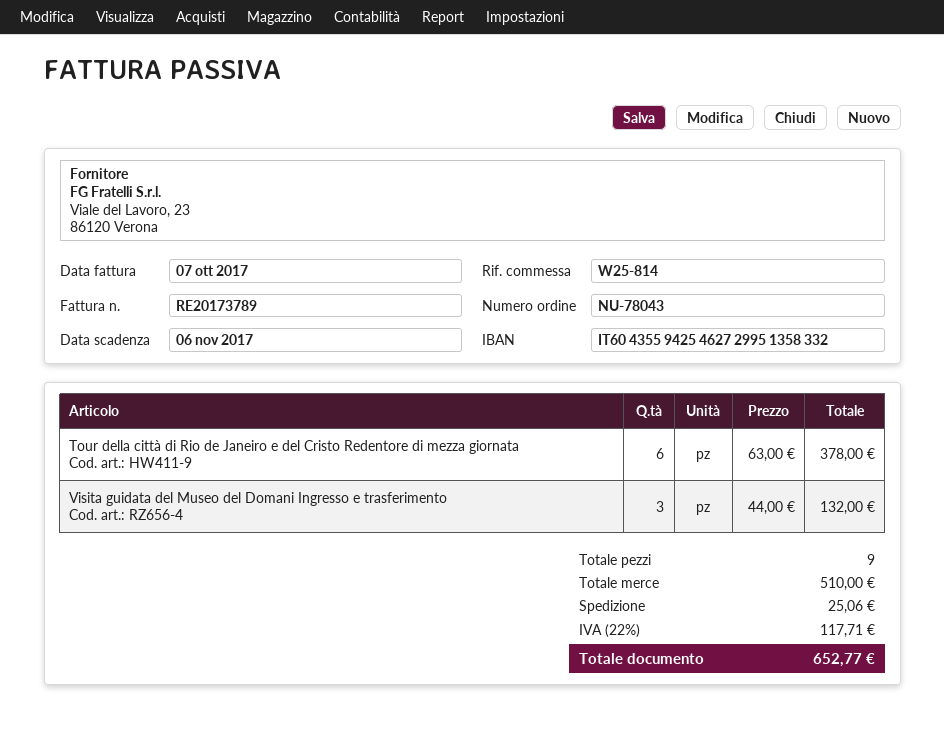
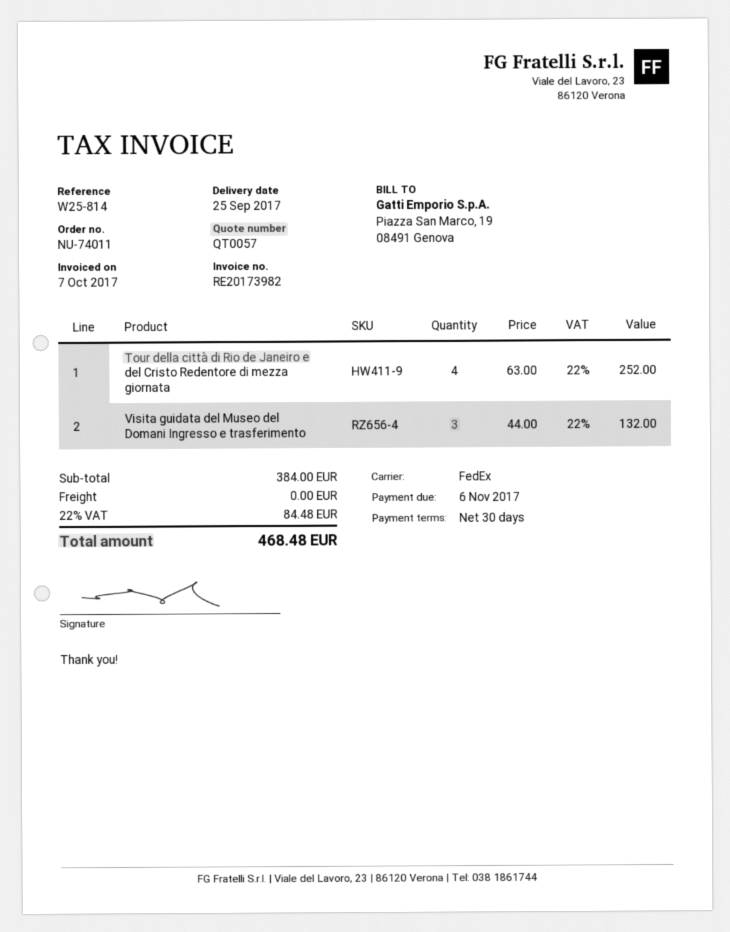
order number: NU-78043 -> NU-74011
invoice number: RE20173789 -> RE20173982
Tour della città di Rio de Janeiro e del Cristo Redentore di mezza giornata: 6 x 63.00 = 378.00 -> 4 x 63.00 = 252.00
subtotal: 510.00 -> 384.00
shipping: 25.06 -> 0.00
tax: 22% = 117.71 -> 22% = 84.48
total: 652.77 -> 468.48

